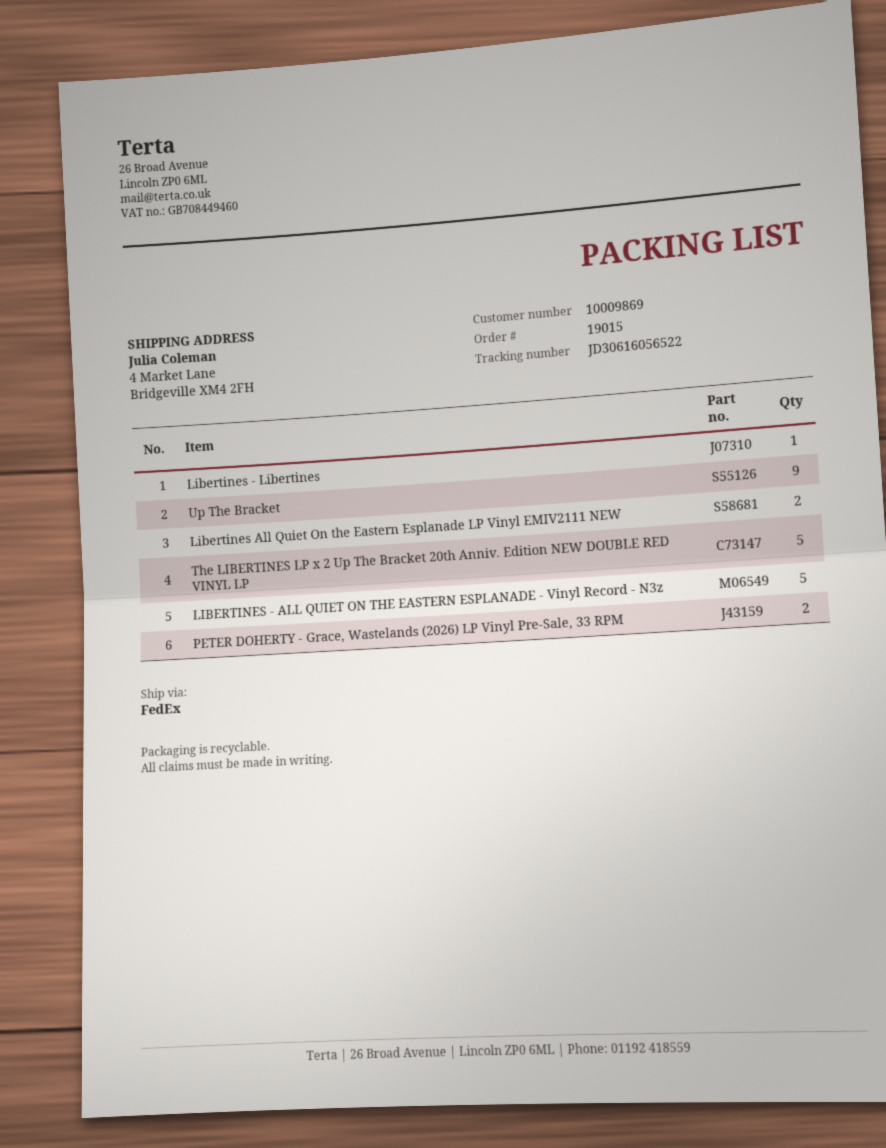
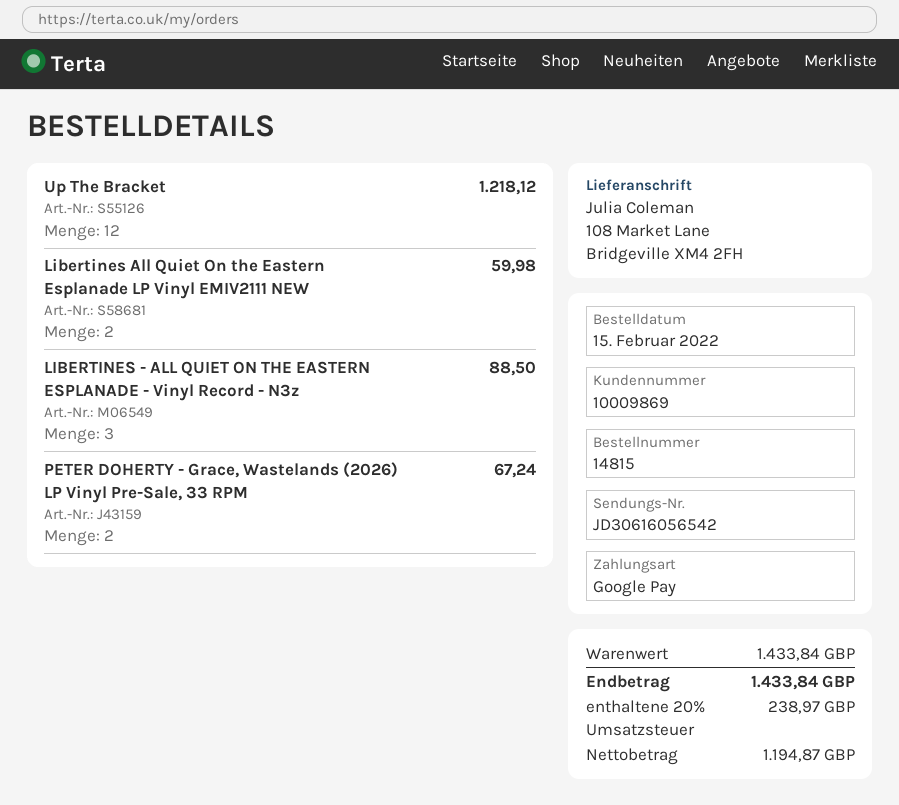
order number: 19015 -> 14815
tracking number: JD30616056522 -> JD30616056542
ship to: 4 Market Lane, Bridgeville XM4 2FH -> 108 Market Lane, Bridgeville XM4 2FH
Libertines - Libertines: 1 -> none
Up The Bracket: 9 -> 12
The LIBERTINES LP x 2 Up The Bracket 20th Anniv. Edition NEW DOUBLE RED VINYL LP: 5 -> none
LIBERTINES - ALL QUIET ON THE EASTERN ESPLANADE - Vinyl Record - N3z: 5 -> 3

